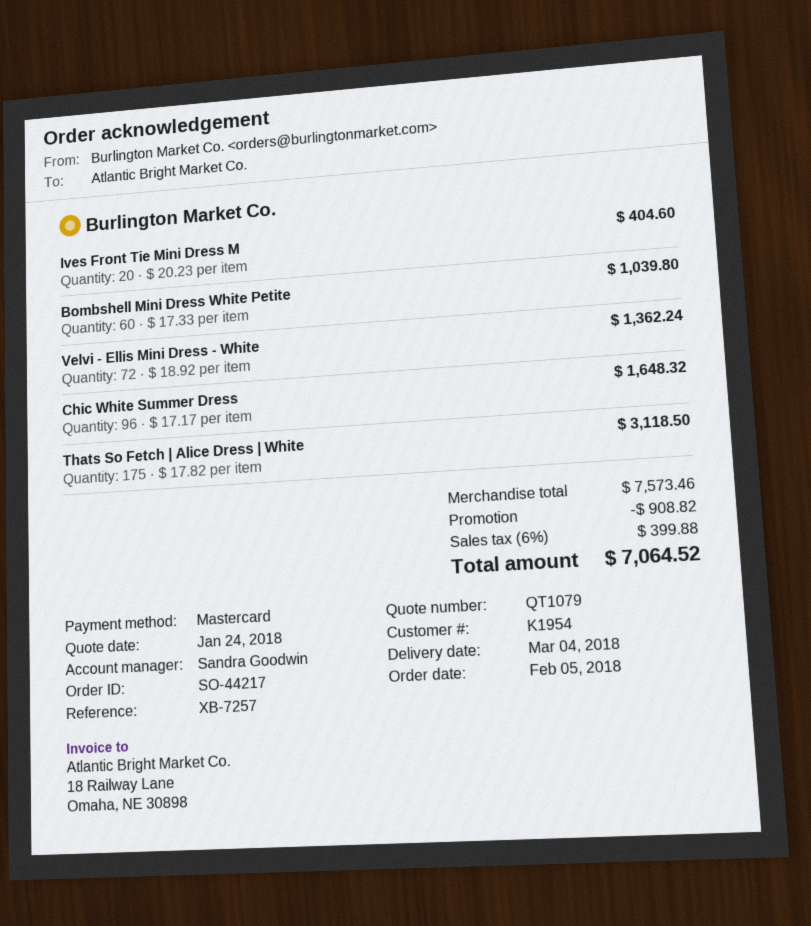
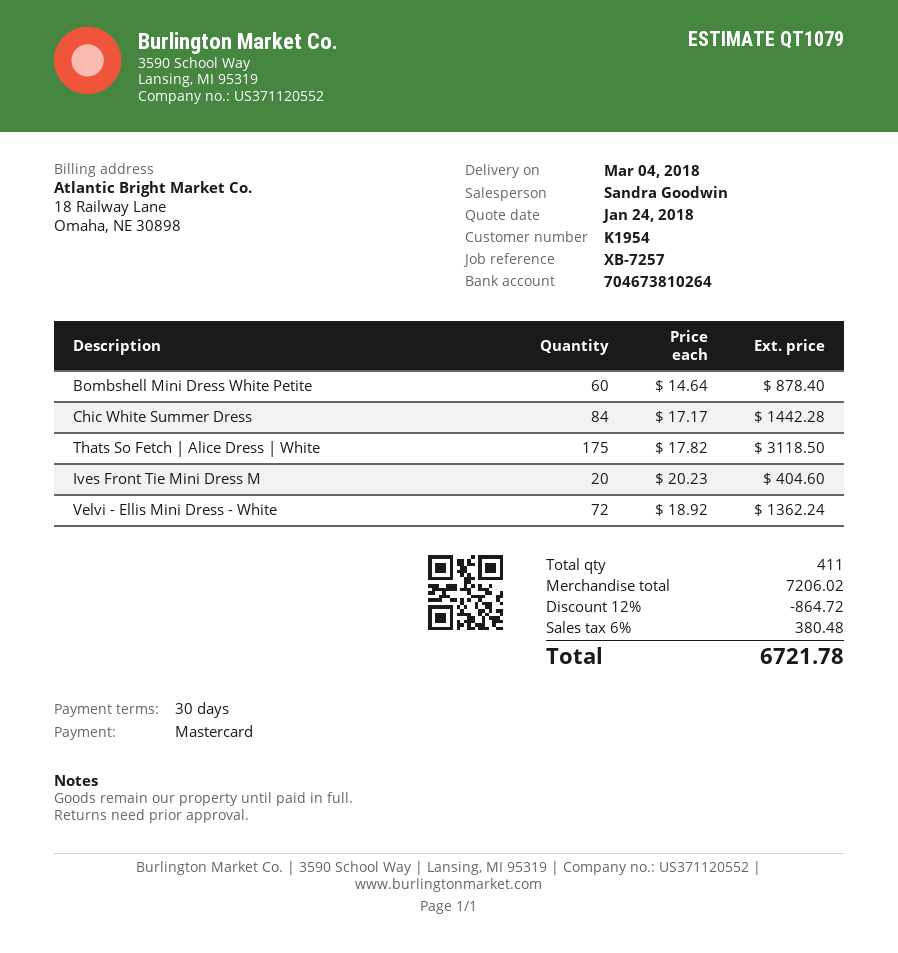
Bombshell Mini Dress White Petite: 60 x 17.33 = 1039.80 -> 60 x 14.64 = 878.40
Chic White Summer Dress: 96 x 17.17 = 1648.32 -> 84 x 17.17 = 1442.28
subtotal: 7573.46 -> 7206.02
discount: 908.82 -> 864.72
tax: 6% = 399.88 -> 6% = 380.48
total: 7064.52 -> 6721.78

